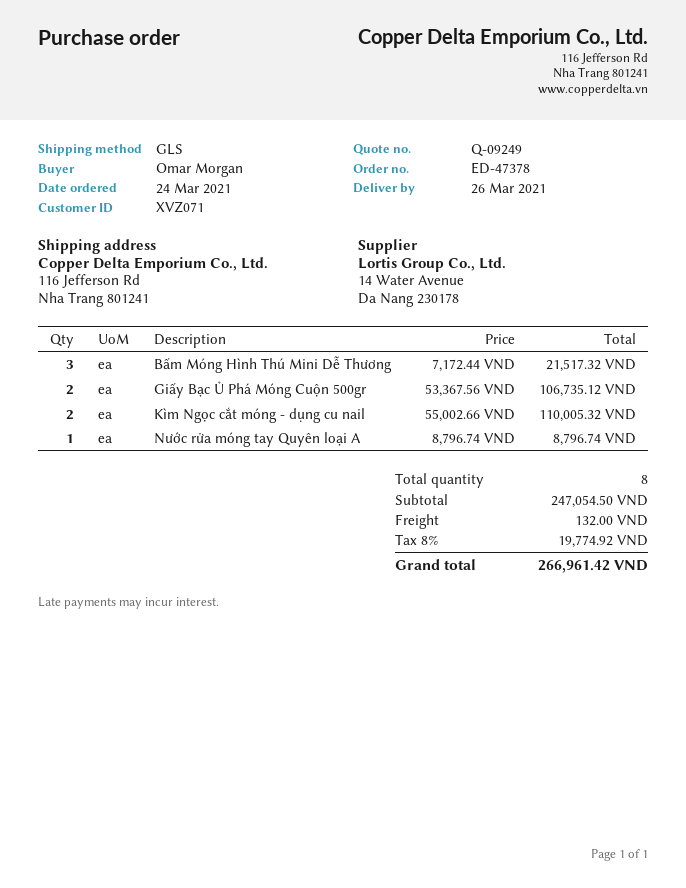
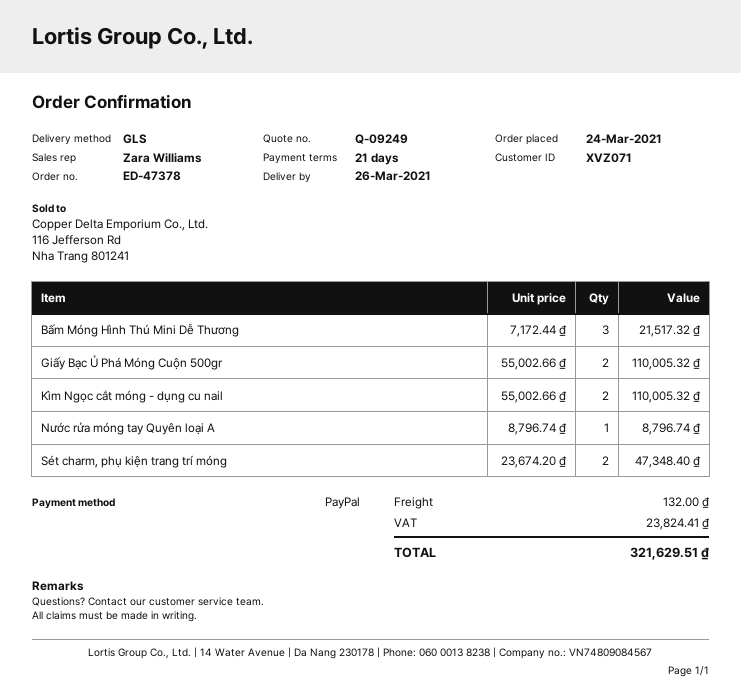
Giấy Bạc Ủ Phá Móng Cuộn 500gr: 2 x 53367.56 = 106735.12 -> 2 x 55002.66 = 110005.32
Sét charm, phụ kiện trang trí móng: none -> 2 x 23674.20 = 47348.40
tax: 19774.92 -> 23824.41
total: 266961.42 -> 321629.51

